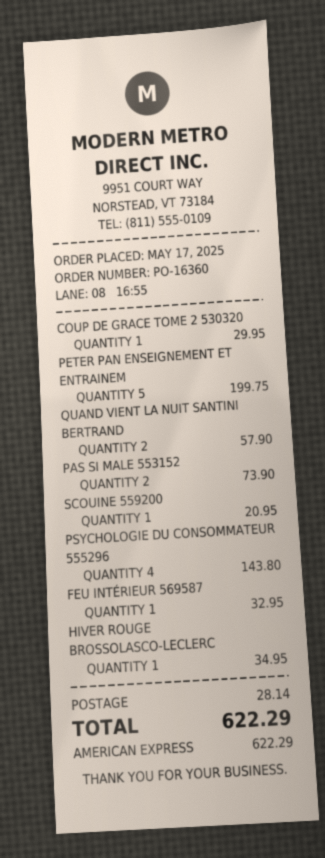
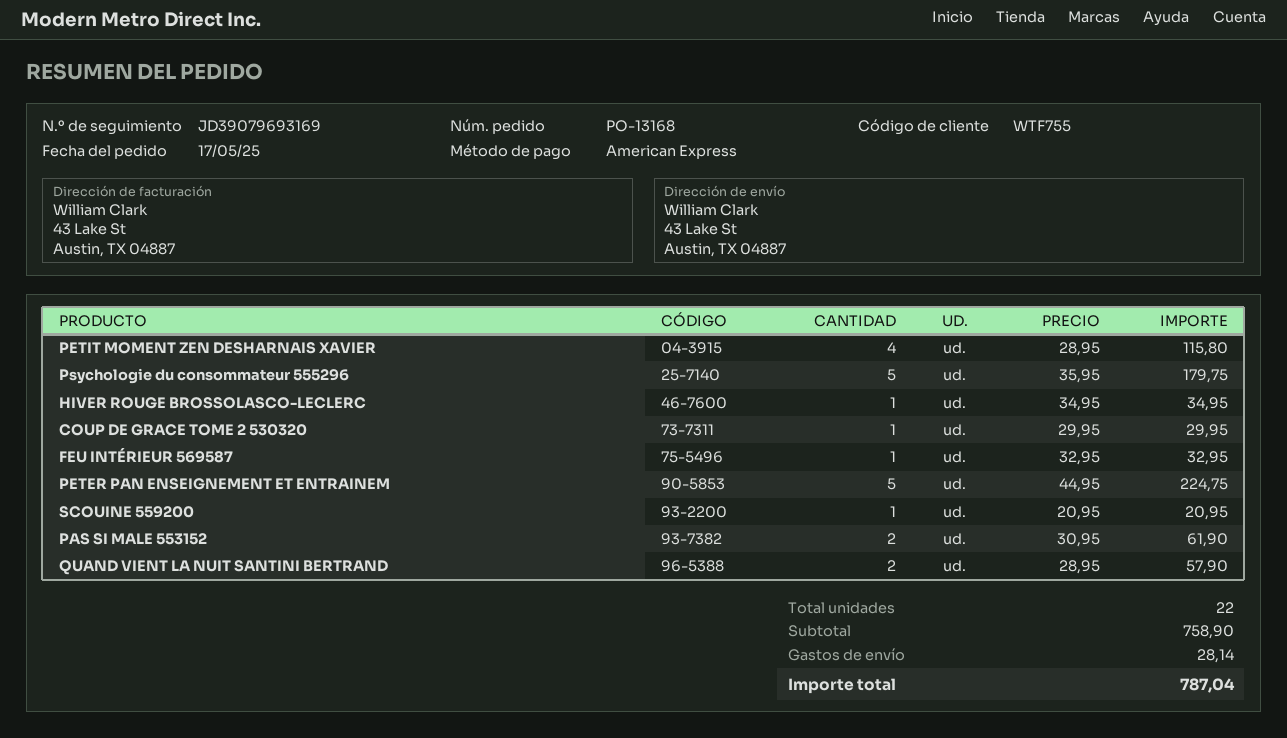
order number: PO-16360 -> PO-13168
PETER PAN ENSEIGNEMENT ET ENTRAINEM: 5 for 199.75 -> 5 for 224.75
PAS SI MALE 553152: 2 for 73.90 -> 2 for 61.90
PSYCHOLOGIE DU CONSOMMATEUR 555296: 4 for 143.80 -> 5 for 179.75
PETIT MOMENT ZEN DESHARNAIS XAVIER: none -> 4 for 115.80
total: 622.29 -> 787.04

